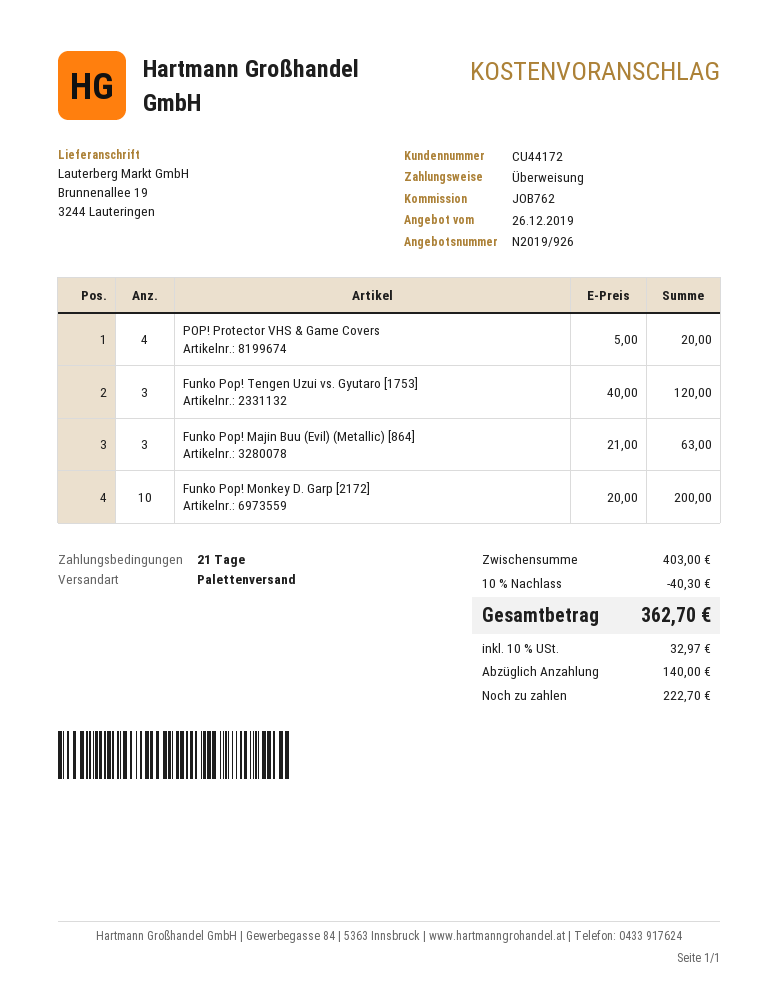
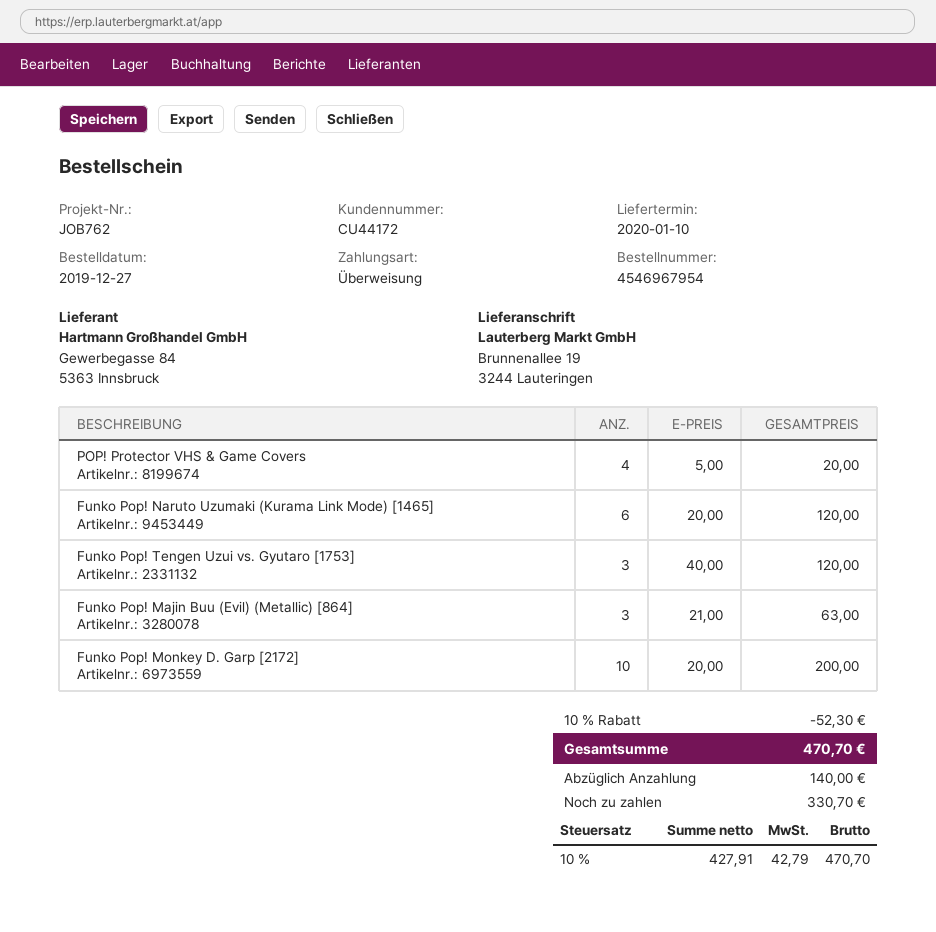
Funko Pop! Naruto Uzumaki (Kurama Link Mode) [1465]: none -> 6 x 20.00 = 120.00
discount: 10% = 40.30 -> 10% = 52.30
tax: 10% = 32.97 -> 10% = 42.79
total: 362.70 -> 470.70
balance: 222.70 -> 330.70

